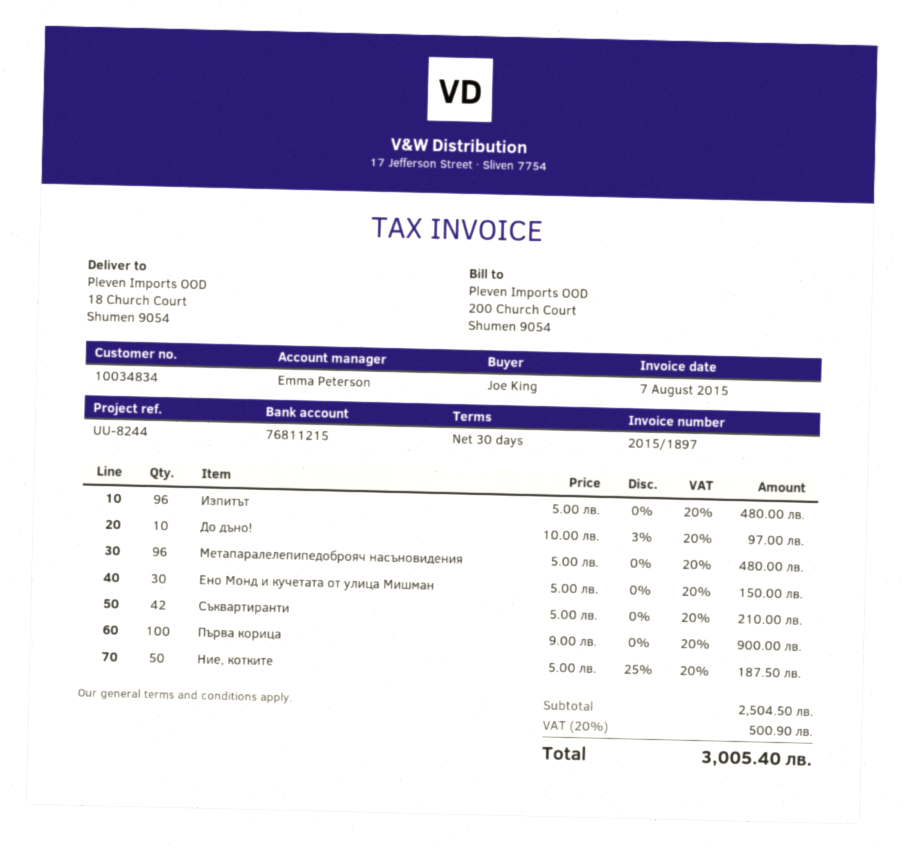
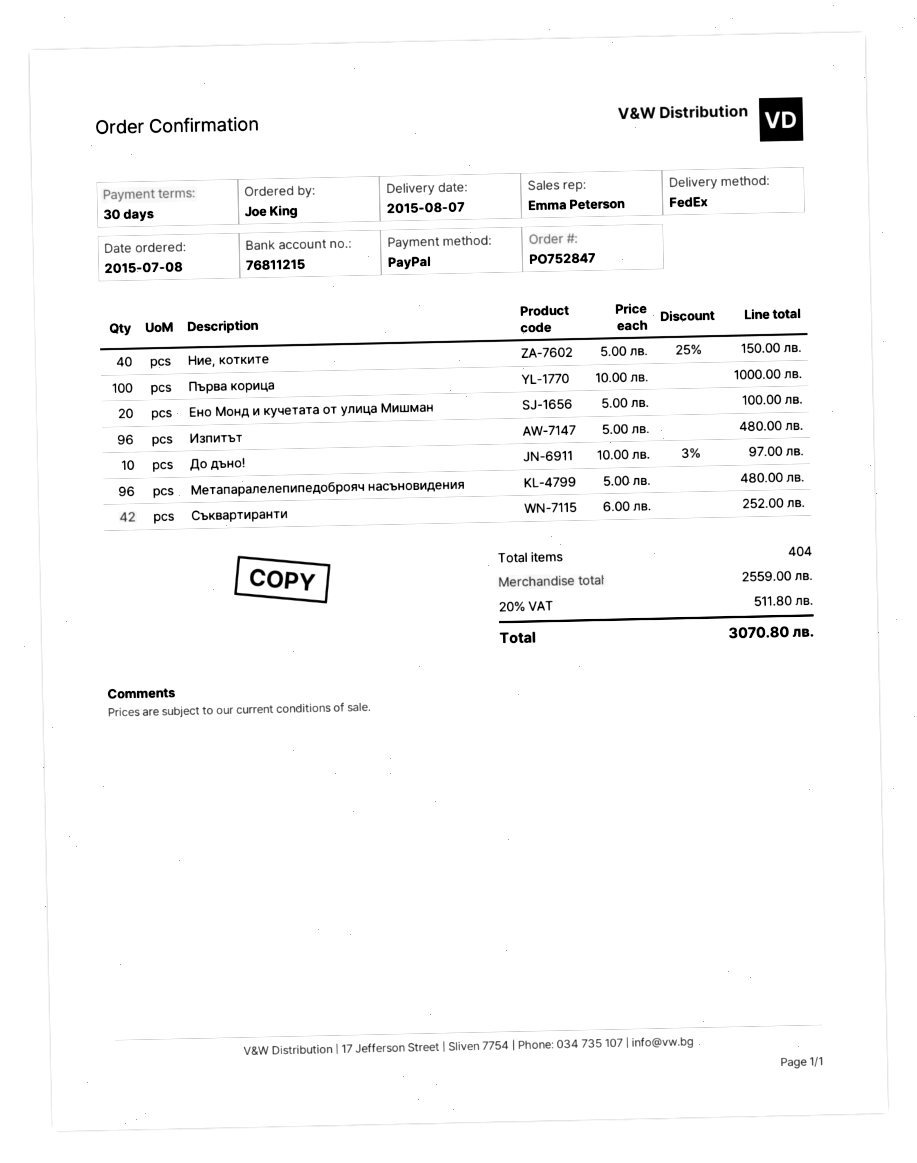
Ено Монд и кучетата от улица Мишман: 30 x 5.00 = 150.00 -> 20 x 5.00 = 100.00
Съквартиранти: 42 x 5.00 = 210.00 -> 42 x 6.00 = 252.00
Първа корица: 100 x 9.00 = 900.00 -> 100 x 10.00 = 1000.00
Ние, котките: 50 x 5.00 - 25% = 187.50 -> 40 x 5.00 - 25% = 150.00
subtotal: 2504.50 -> 2559.00
tax: 20% = 500.90 -> 20% = 511.80
total: 3005.40 -> 3070.80

